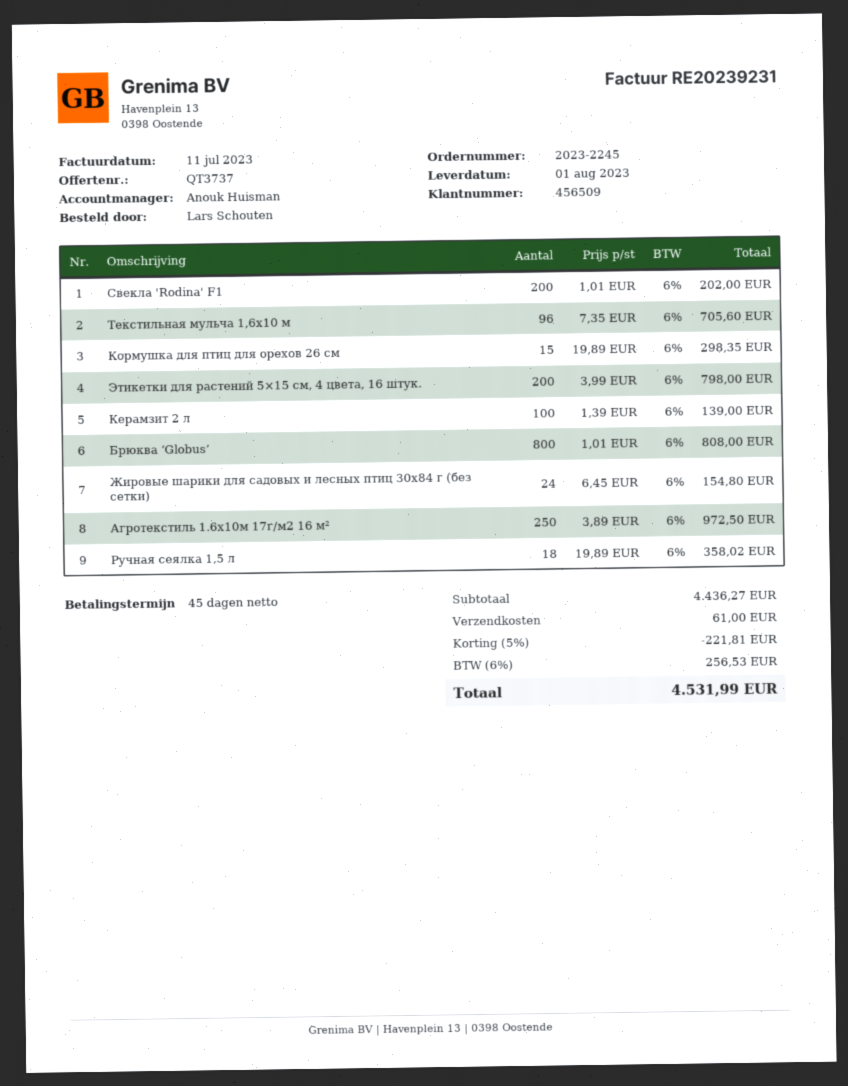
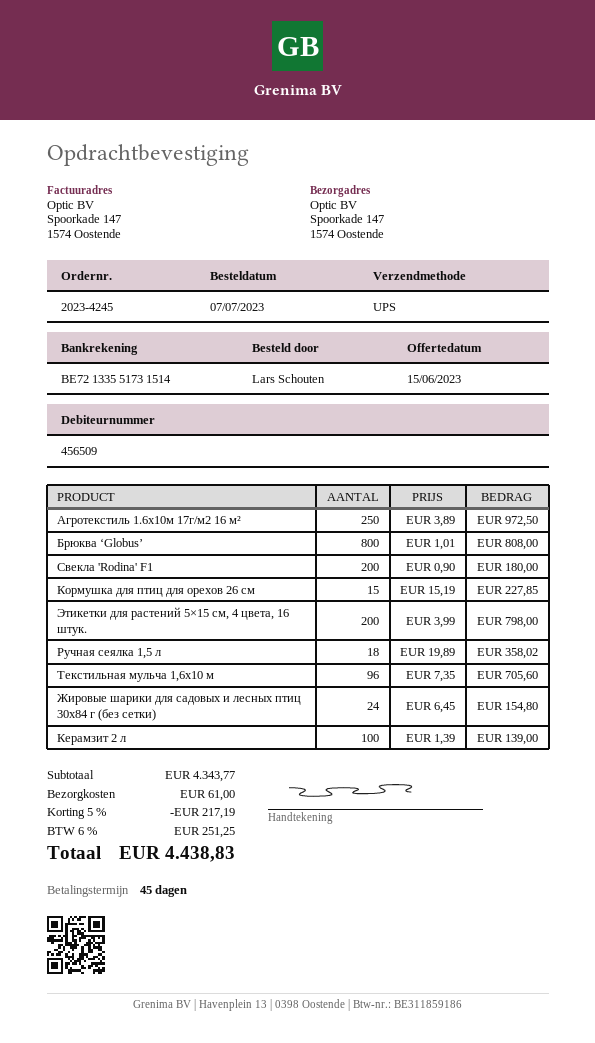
order number: 2023-2245 -> 2023-4245
Свекла 'Rodina' F1: 200 x 1.01 = 202.00 -> 200 x 0.90 = 180.00
Кормушка для птиц для орехов 26 см: 15 x 19.89 = 298.35 -> 15 x 15.19 = 227.85
subtotal: 4436.27 -> 4343.77
discount: 5% = 221.81 -> 5% = 217.19
tax: 6% = 256.53 -> 6% = 251.25
total: 4531.99 -> 4438.83

